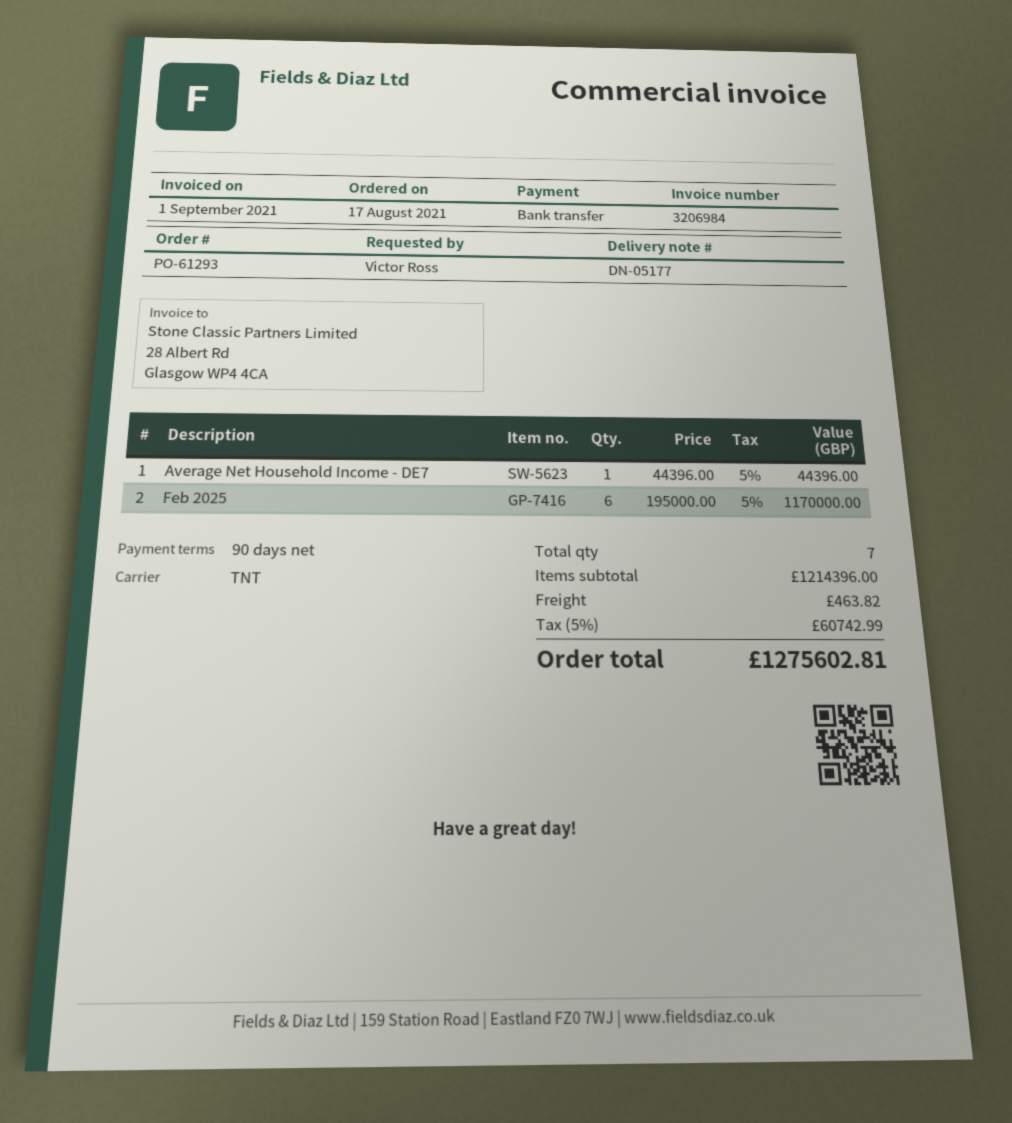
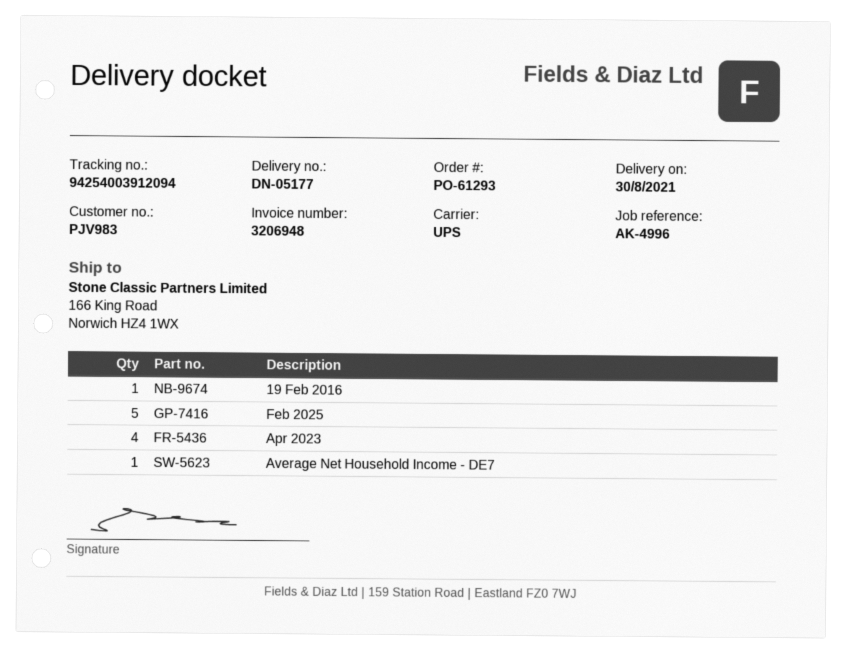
invoice number: 3206984 -> 3206948
shipping method: TNT -> UPS
Feb 2025: 6 -> 5
19 Feb 2016: none -> 1
Apr 2023: none -> 4

